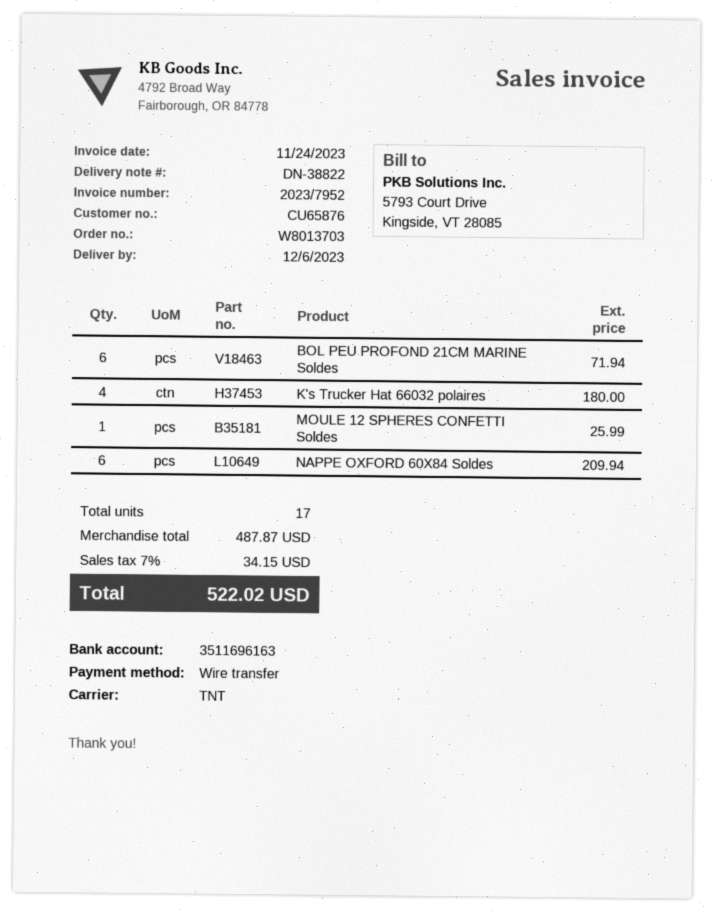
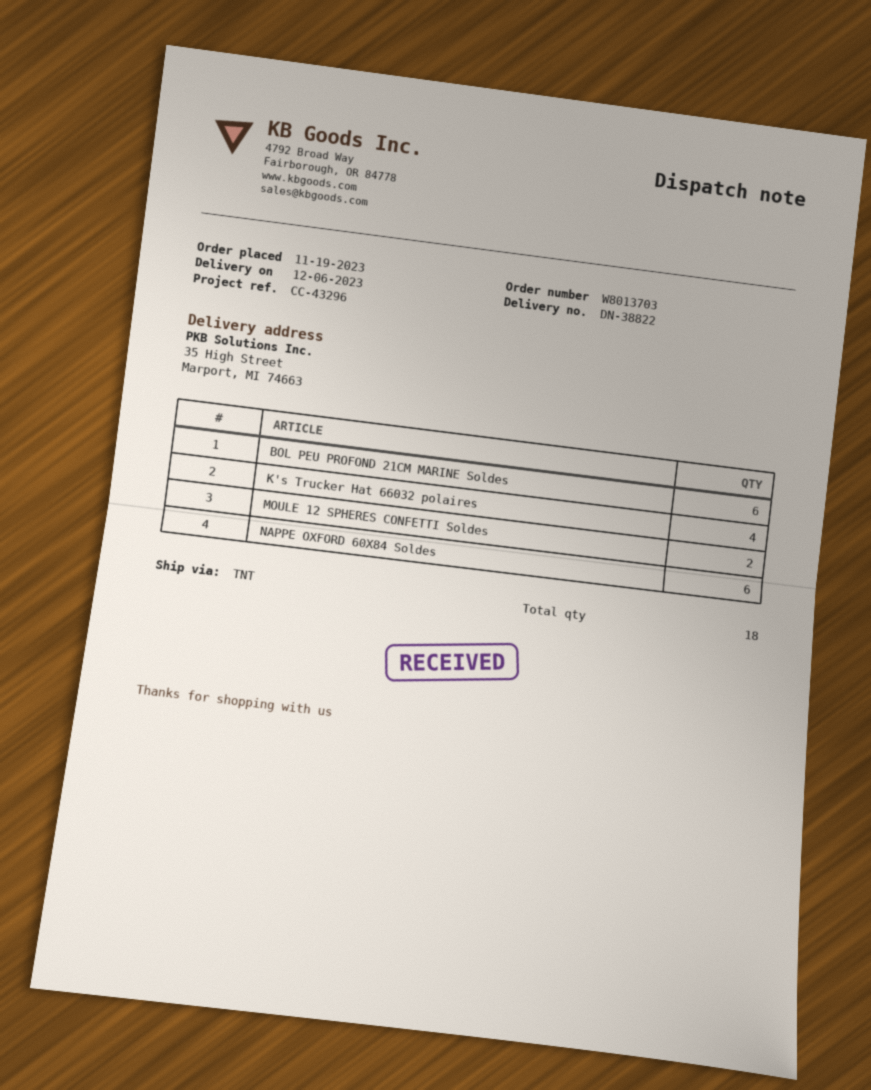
MOULE 12 SPHERES CONFETTI Soldes: 1 -> 2
total quantity: 17 -> 18

